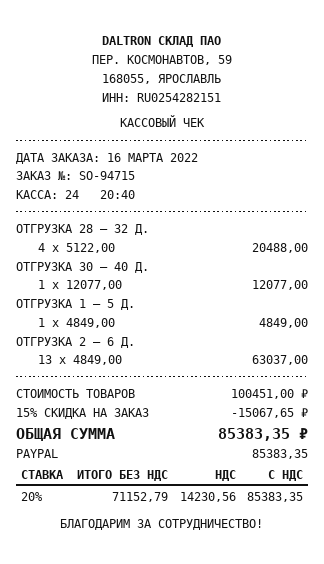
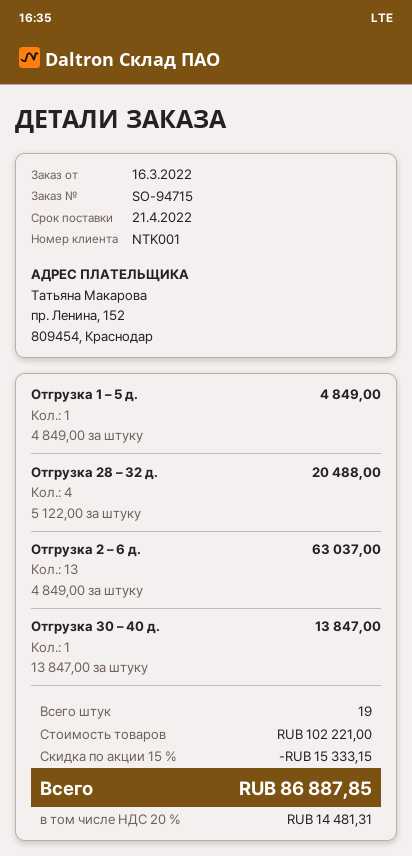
ОТГРУЗКА 30 – 40 Д.: 1 x 12077.00 = 12077.00 -> 1 x 13847.00 = 13847.00
subtotal: 100451.00 -> 102221.00
discount: 15% = 15067.65 -> 15% = 15333.15
tax: 20% = 14230.56 -> 20% = 14481.31
total: 85383.35 -> 86887.85

